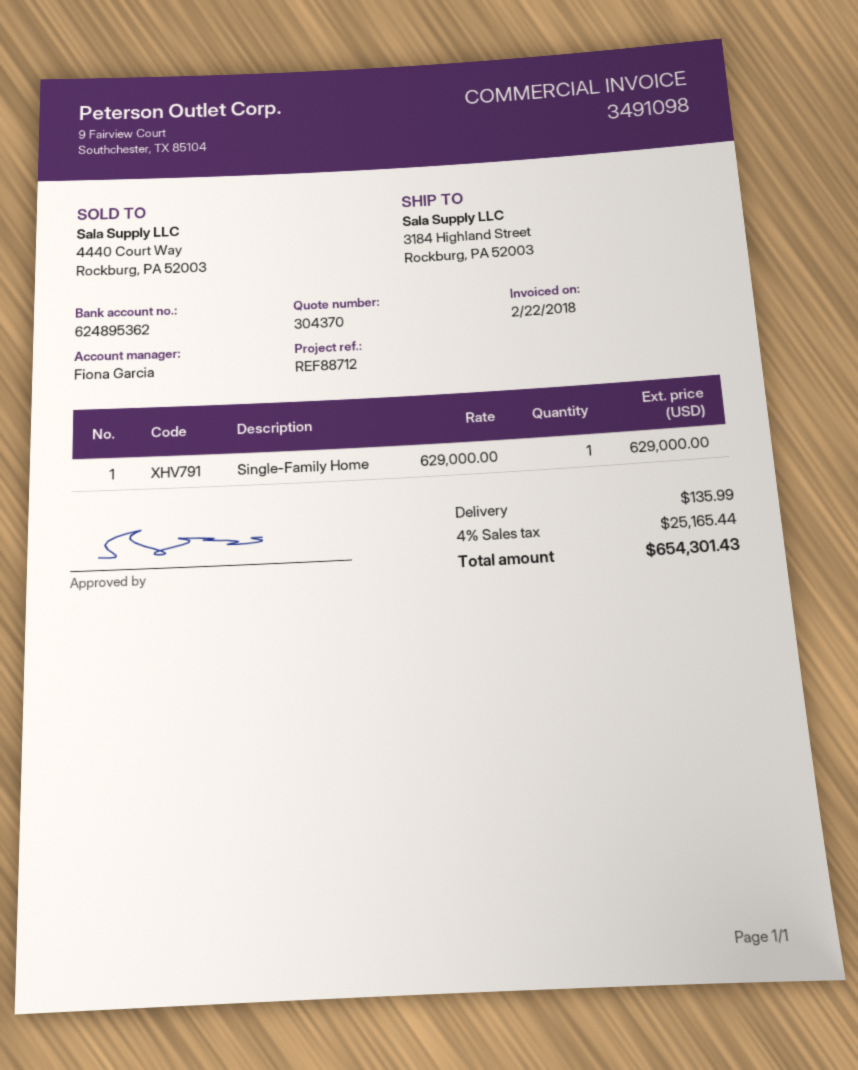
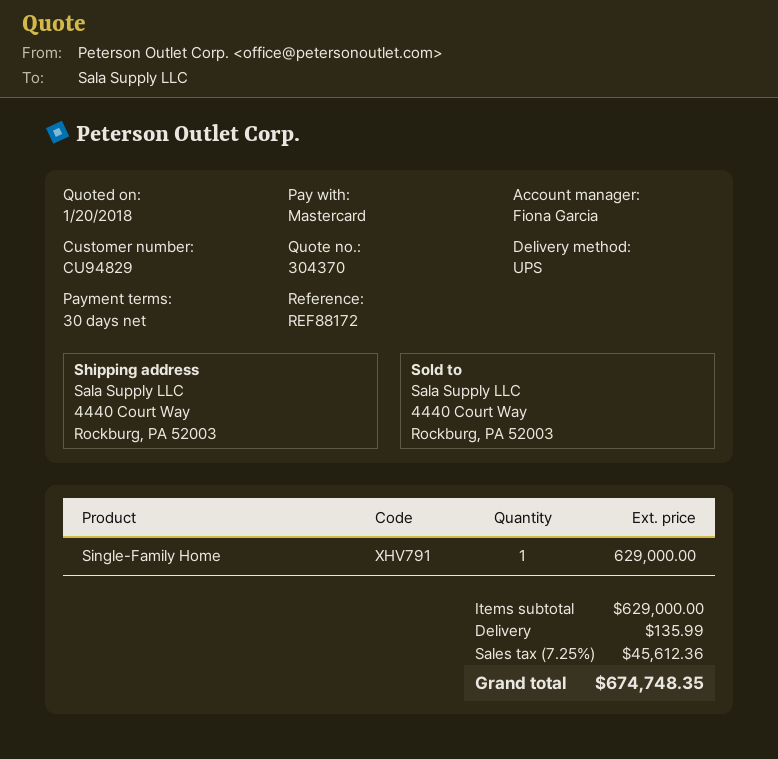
reference: REF88712 -> REF88172
ship to: 3184 Highland Street, Rockburg, PA 52003 -> 4440 Court Way, Rockburg, PA 52003
tax: 4% = 25165.44 -> 7.25% = 45612.36
total: 654301.43 -> 674748.35

